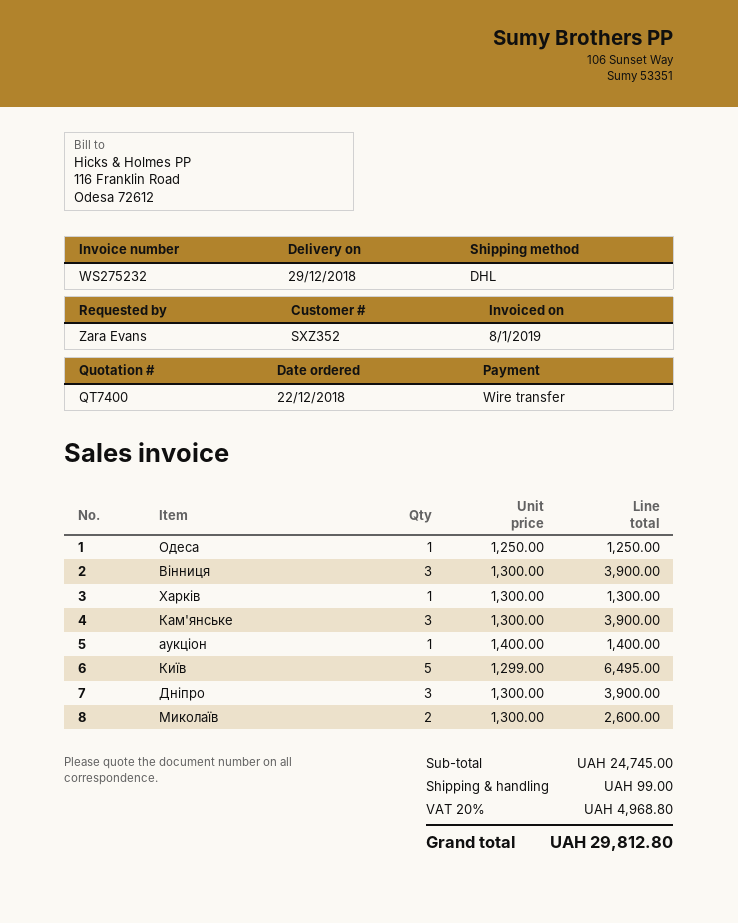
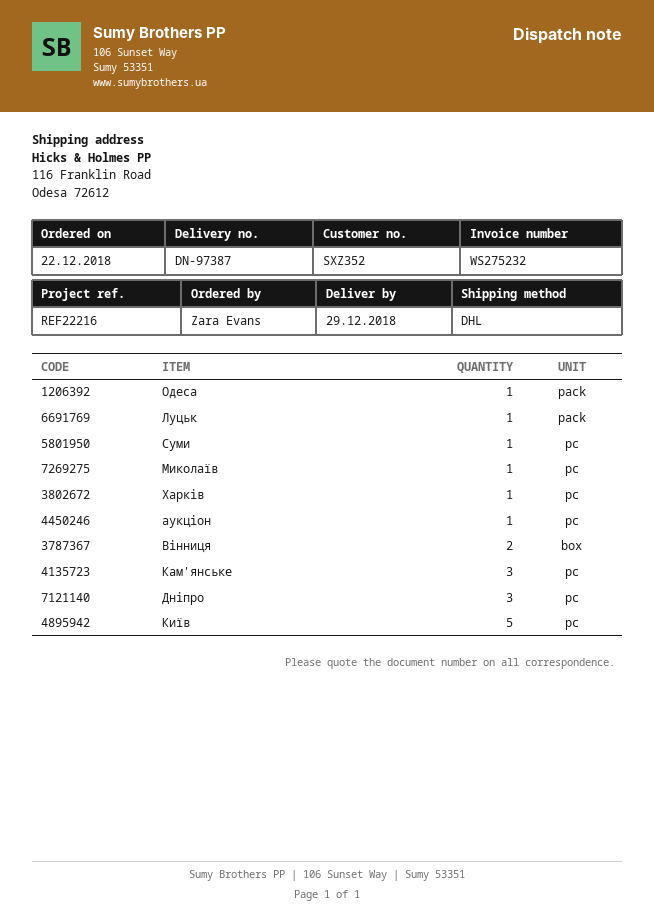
Вінниця: 3 -> 2
Миколаїв: 2 -> 1
Луцьк: none -> 1
Суми: none -> 1

